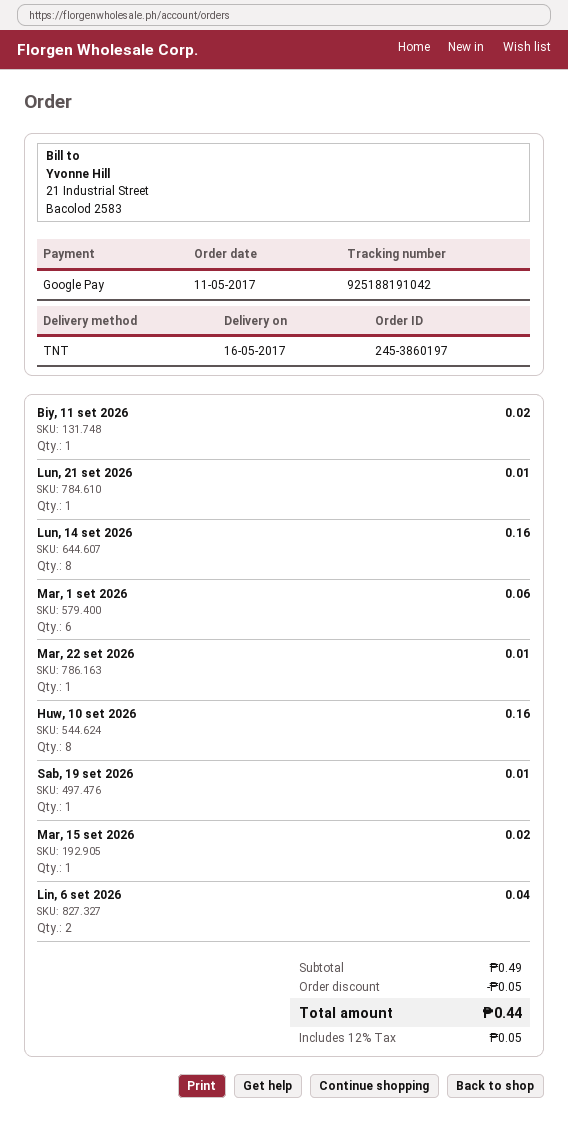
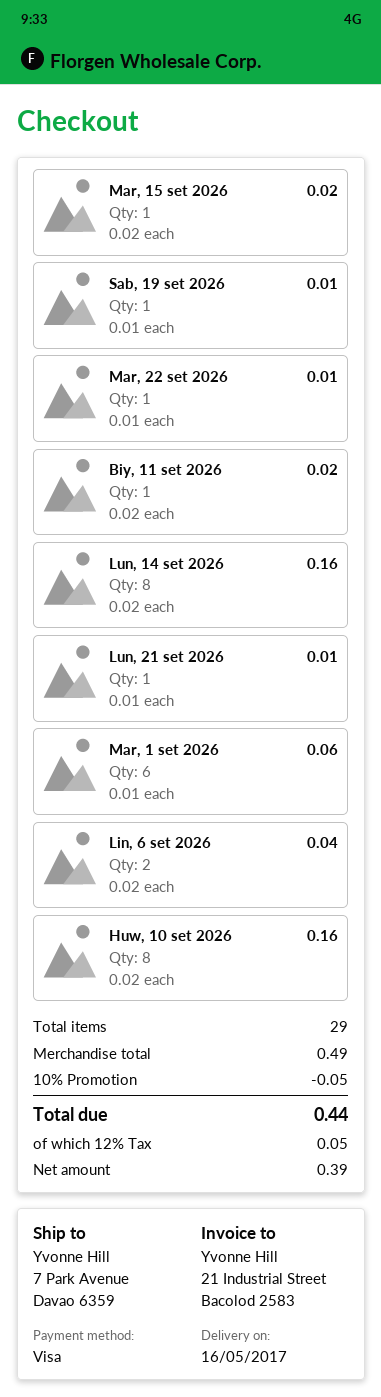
payment method: Google Pay -> Visa

